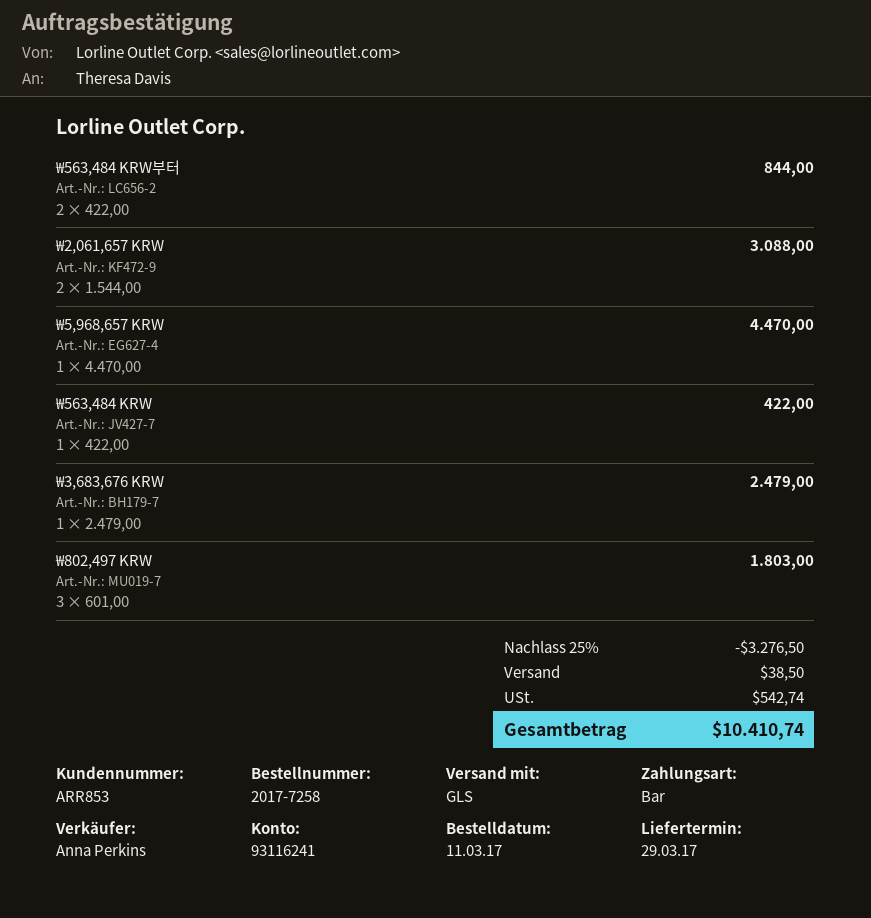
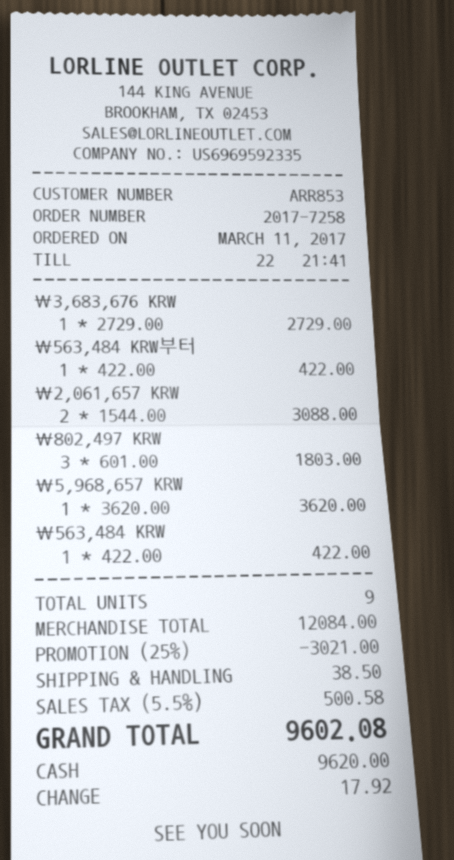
₩563,484 KRW부터: 2 x 422.00 = 844.00 -> 1 x 422.00 = 422.00
₩5,968,657 KRW: 1 x 4470.00 = 4470.00 -> 1 x 3620.00 = 3620.00
₩3,683,676 KRW: 1 x 2479.00 = 2479.00 -> 1 x 2729.00 = 2729.00
discount: 25% = 3276.50 -> 25% = 3021.00
tax: 542.74 -> 500.58
total: 10410.74 -> 9602.08

